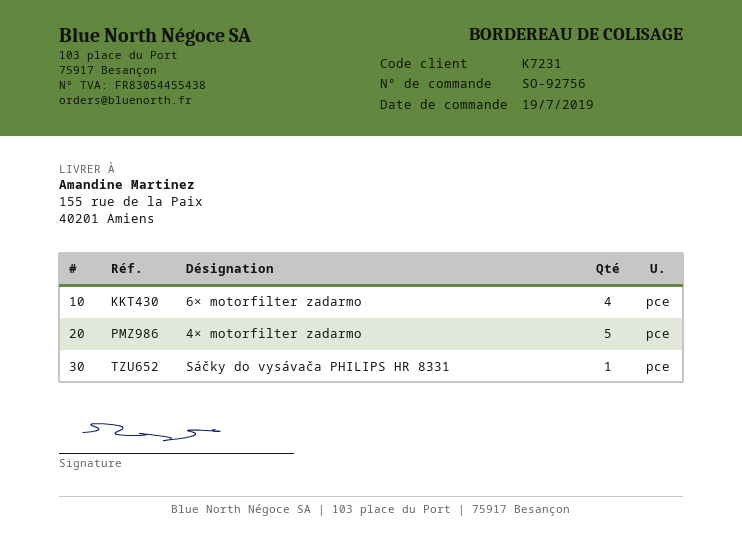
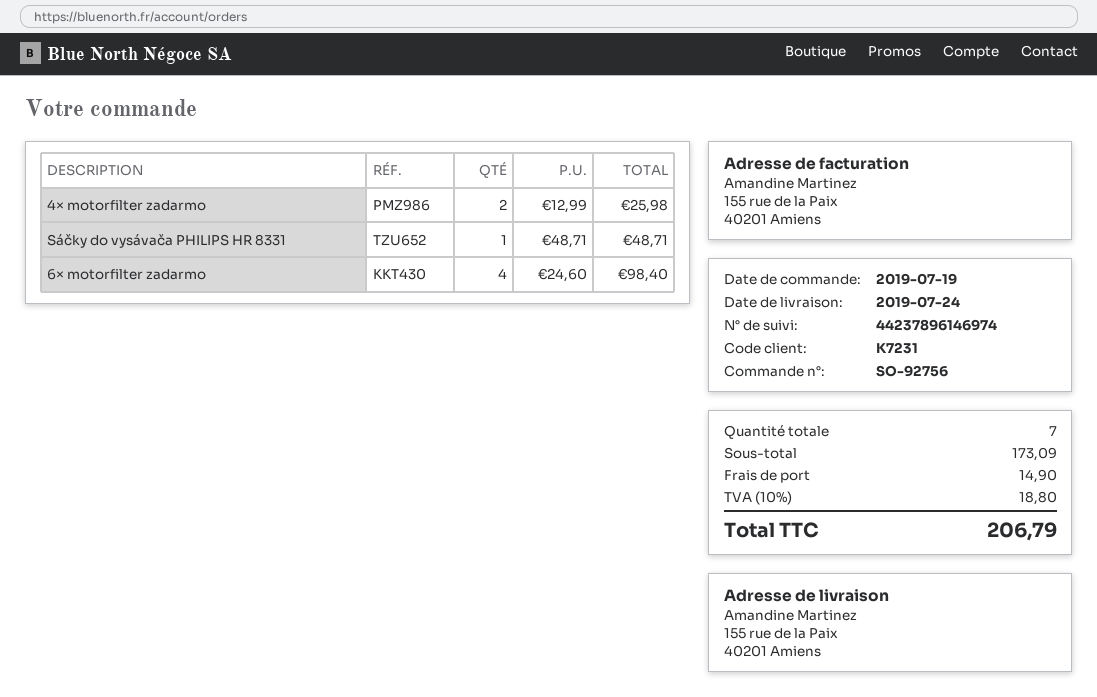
4× motorfilter zadarmo: 5 -> 2

